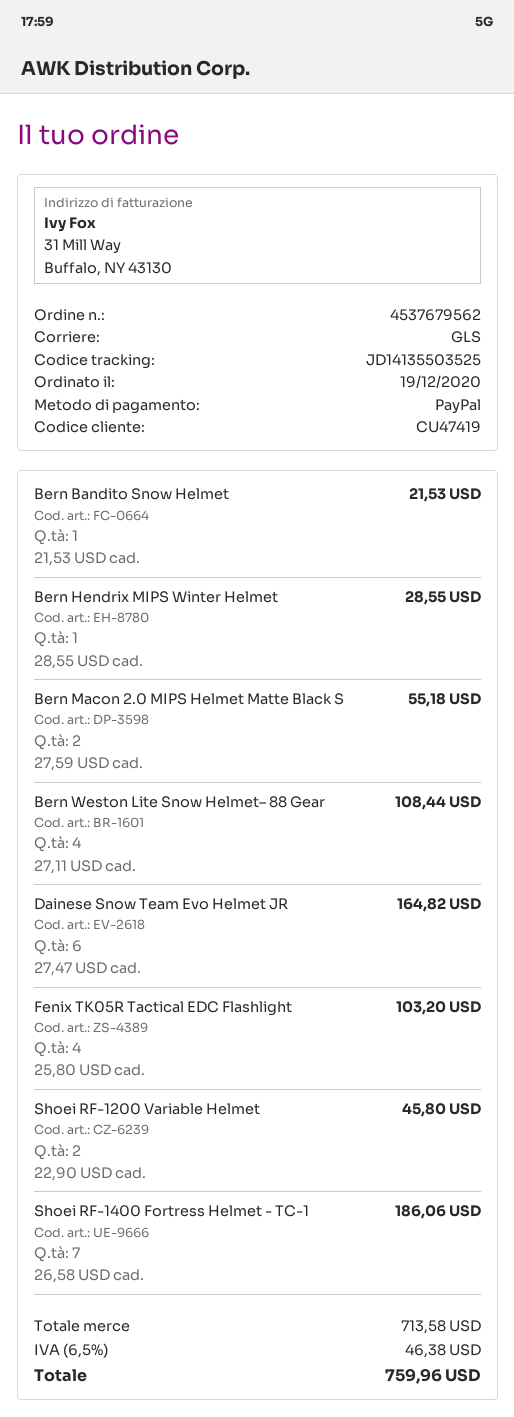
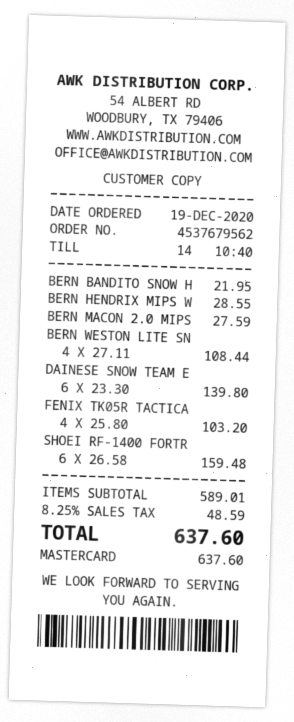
payment method: PayPal -> Mastercard
Bern Bandito Snow Helmet: 1 x 21.53 = 21.53 -> 1 x 21.95 = 21.95
Bern Macon 2.0 MIPS Helmet Matte Black S: 2 x 27.59 = 55.18 -> 1 x 27.59 = 27.59
Dainese Snow Team Evo Helmet JR: 6 x 27.47 = 164.82 -> 6 x 23.30 = 139.80
Shoei RF-1200 Variable Helmet: 2 x 22.90 = 45.80 -> none
Shoei RF-1400 Fortress Helmet - TC-1: 7 x 26.58 = 186.06 -> 6 x 26.58 = 159.48
subtotal: 713.58 -> 589.01
tax: 6.5% = 46.38 -> 8.25% = 48.59
total: 759.96 -> 637.60

